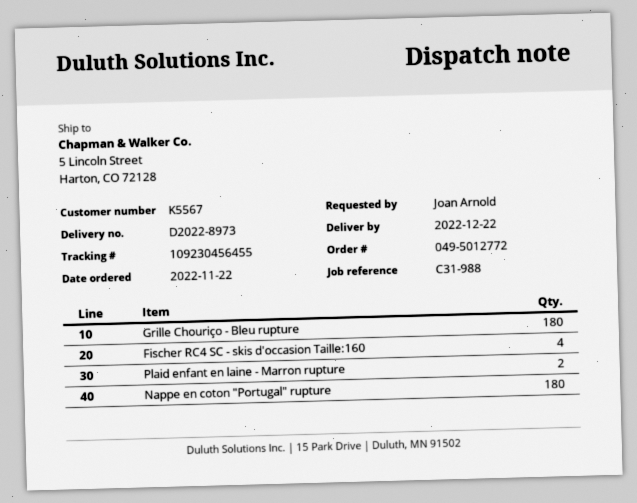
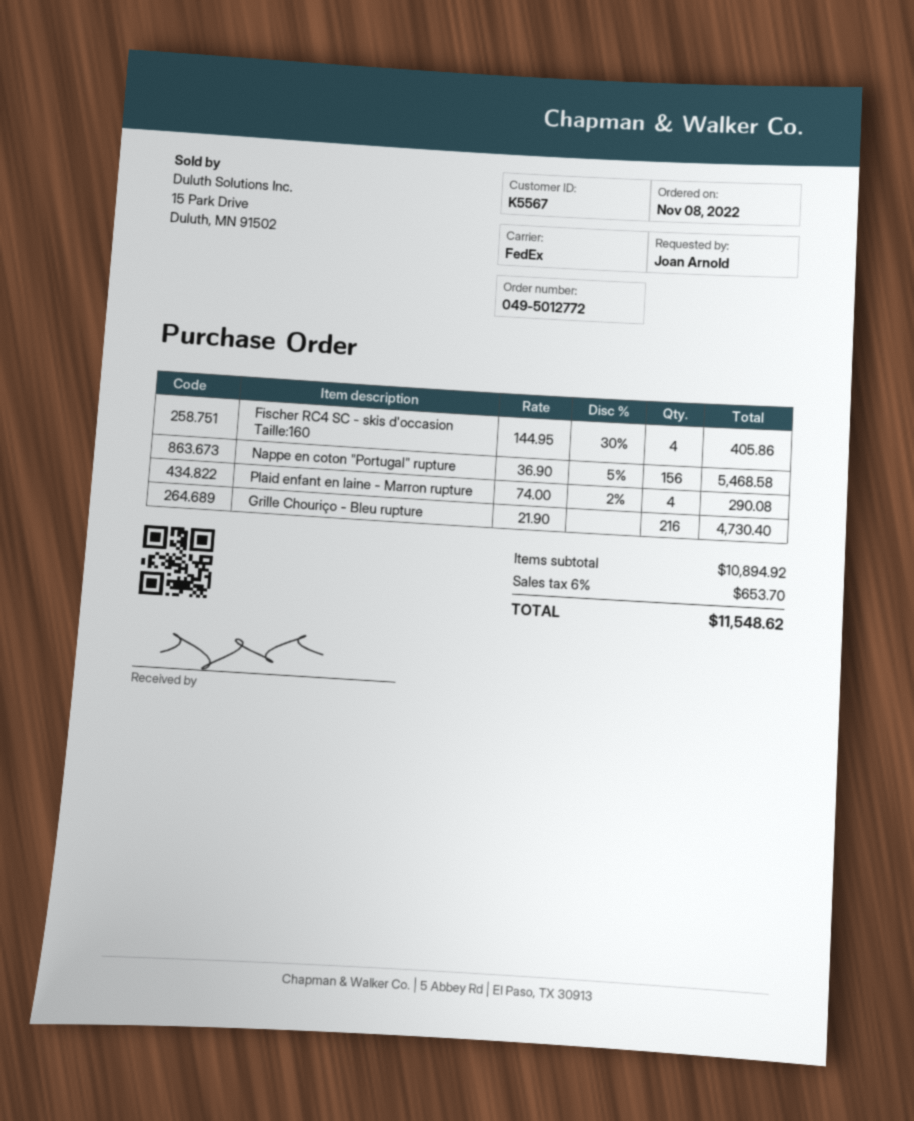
order date: 2022-11-22 -> 2022-11-08
Grille Chouriço - Bleu rupture: 180 -> 216
Plaid enfant en laine - Marron rupture: 2 -> 4
Nappe en coton "Portugal" rupture: 180 -> 156

